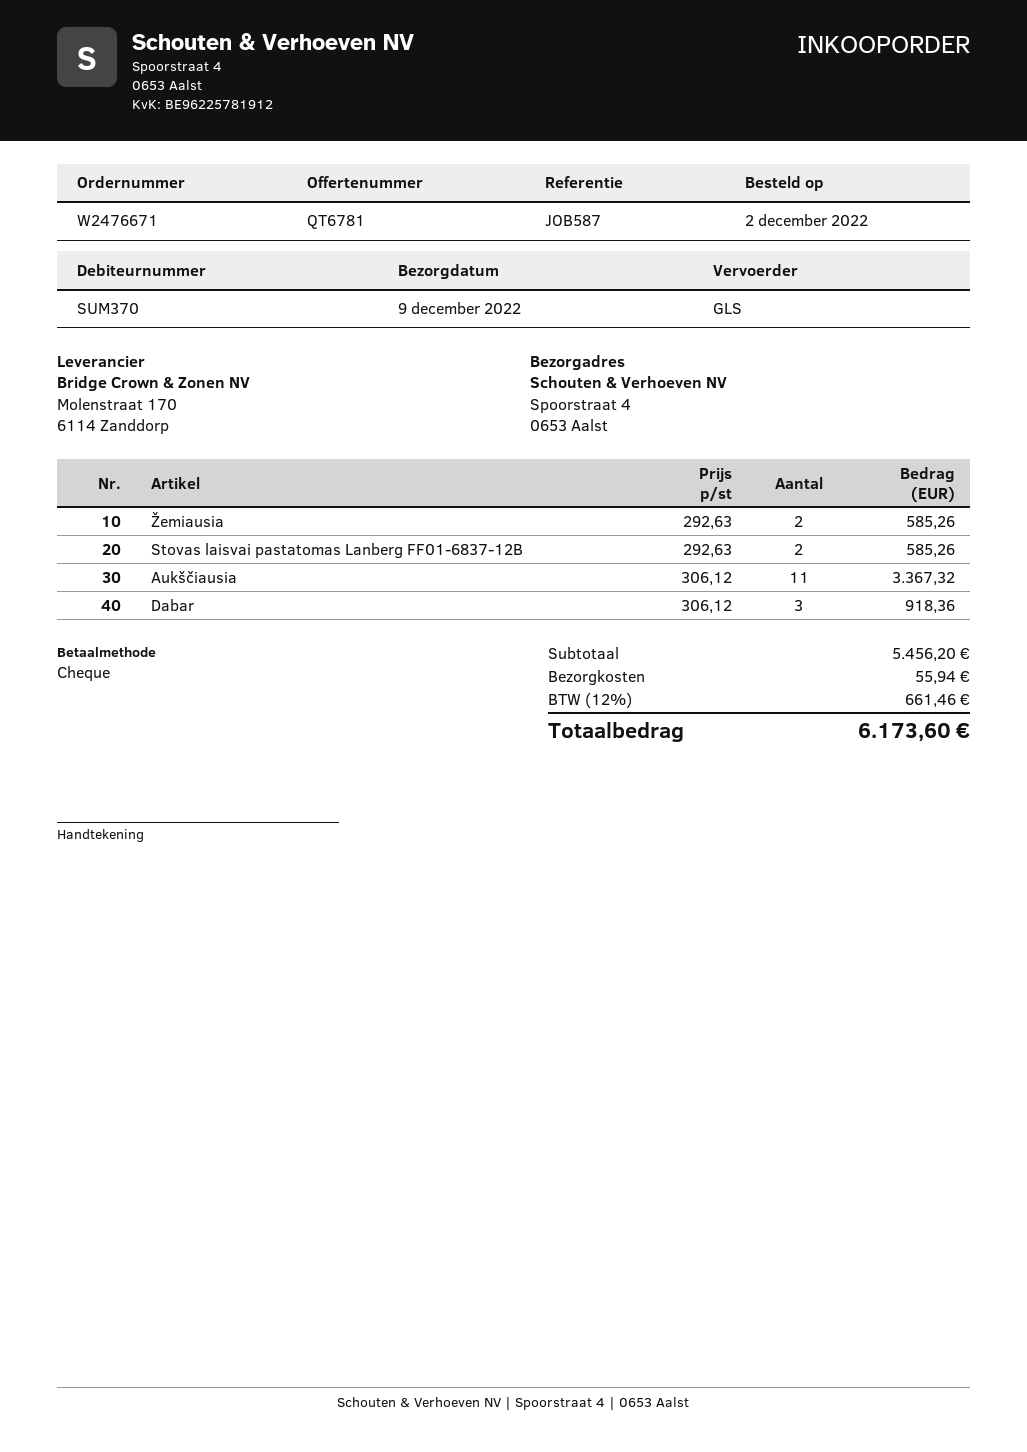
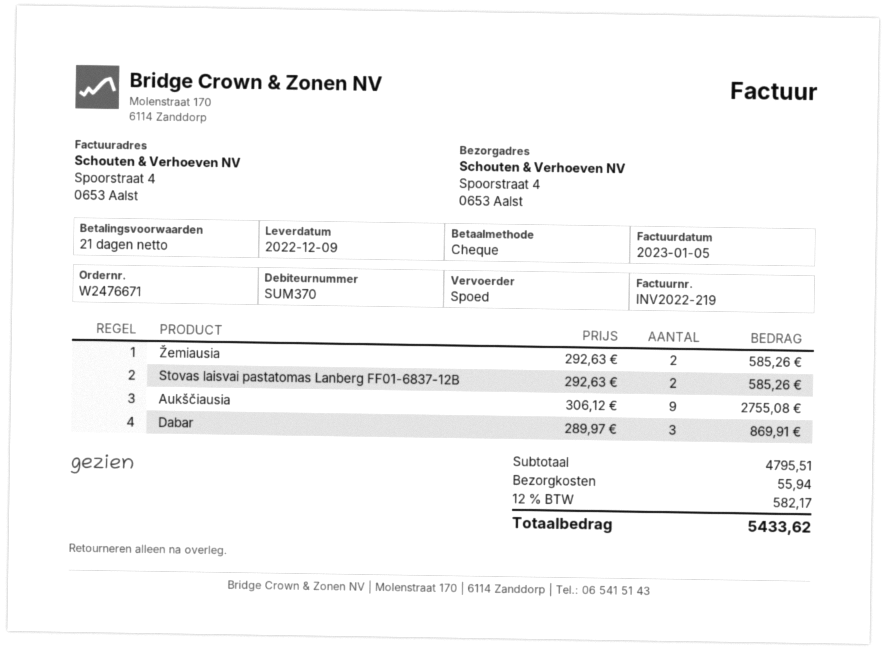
shipping method: GLS -> express
Aukščiausia: 11 x 306.12 = 3367.32 -> 9 x 306.12 = 2755.08
Dabar: 3 x 306.12 = 918.36 -> 3 x 289.97 = 869.91
subtotal: 5456.20 -> 4795.51
tax: 12% = 661.46 -> 12% = 582.17
total: 6173.60 -> 5433.62

